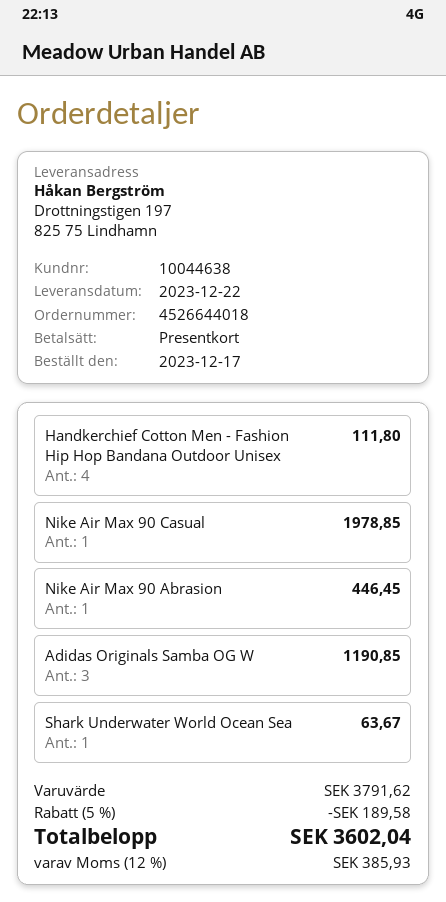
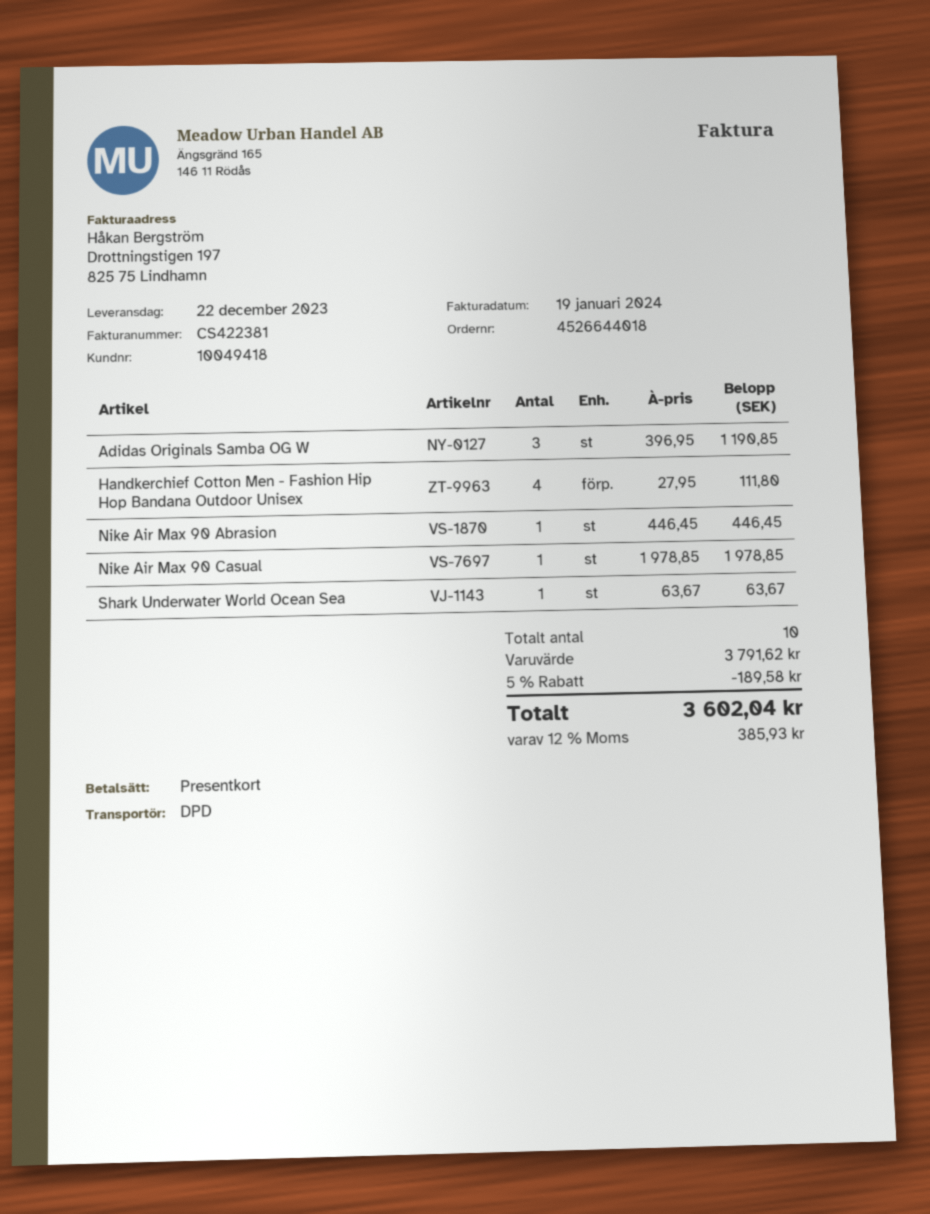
customer number: 10044638 -> 10049418

